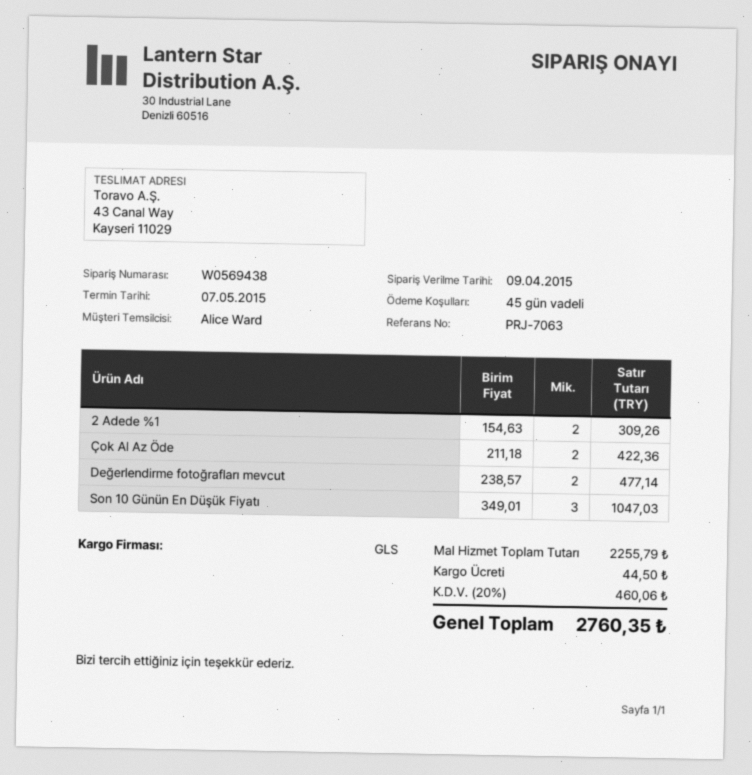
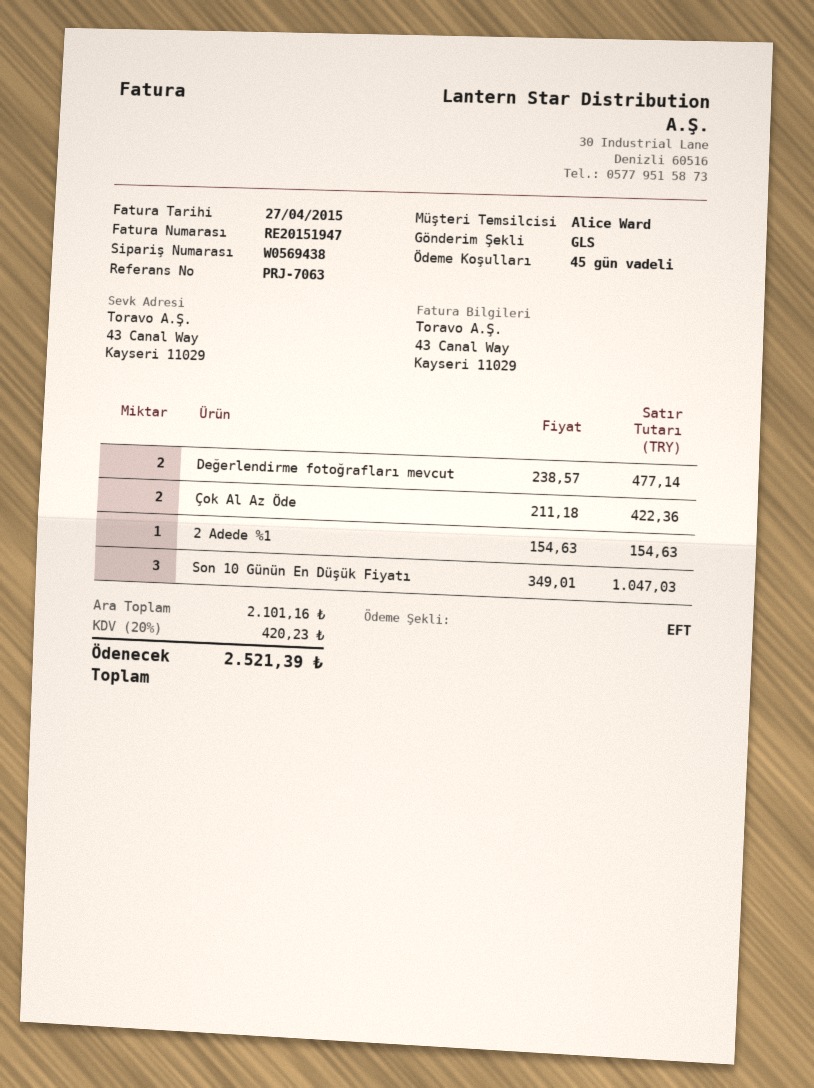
2 Adede %1: 2 x 154.63 = 309.26 -> 1 x 154.63 = 154.63
subtotal: 2255.79 -> 2101.16
shipping: 44.50 -> none
tax: 20% = 460.06 -> 20% = 420.23
total: 2760.35 -> 2521.39

